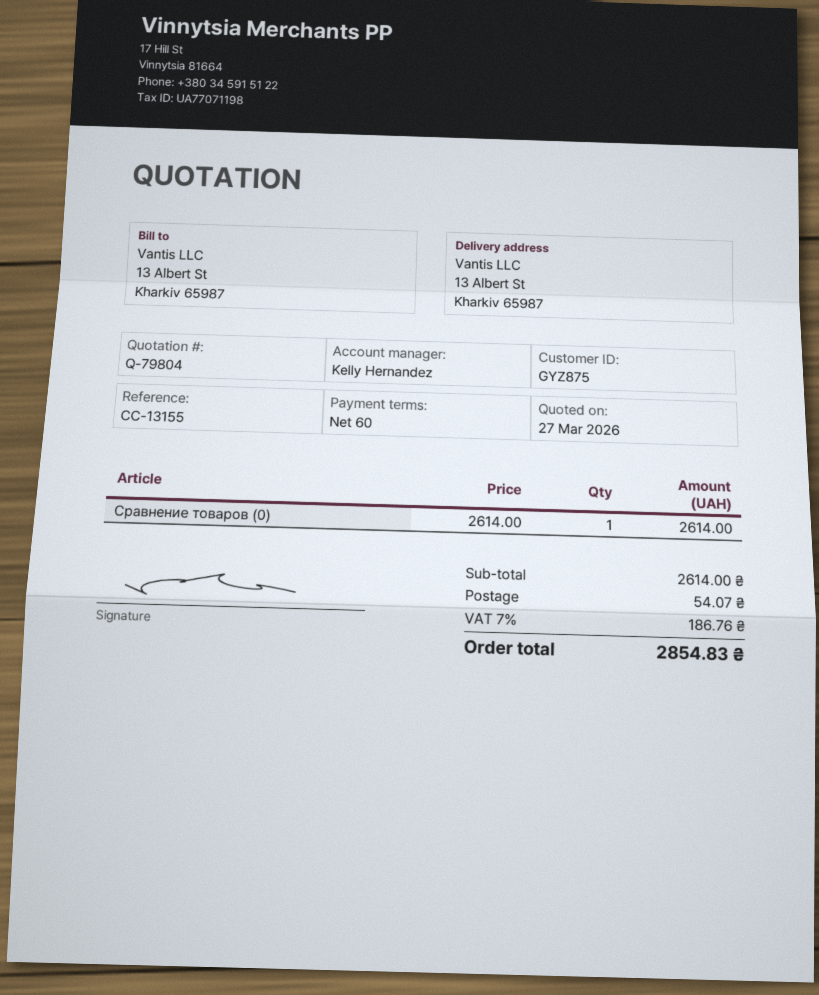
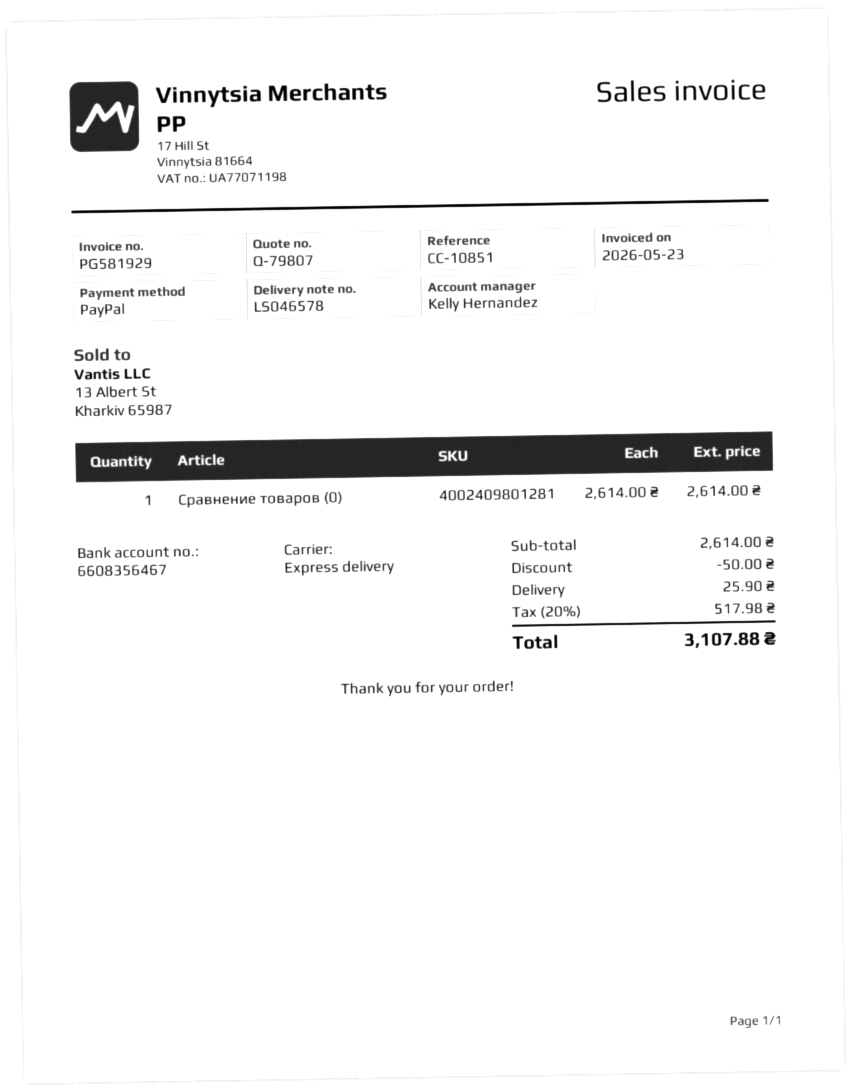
quote number: Q-79804 -> Q-79807
reference: CC-13155 -> CC-10851
discount: none -> 50.00
shipping: 54.07 -> 25.90
tax: 7% = 186.76 -> 20% = 517.98
total: 2854.83 -> 3107.88

